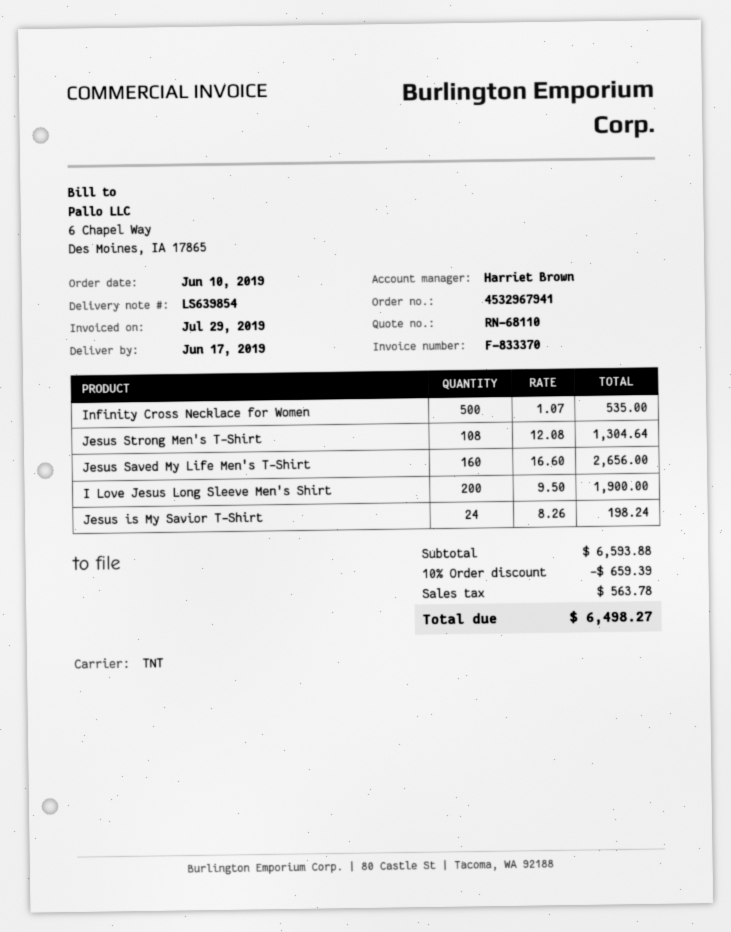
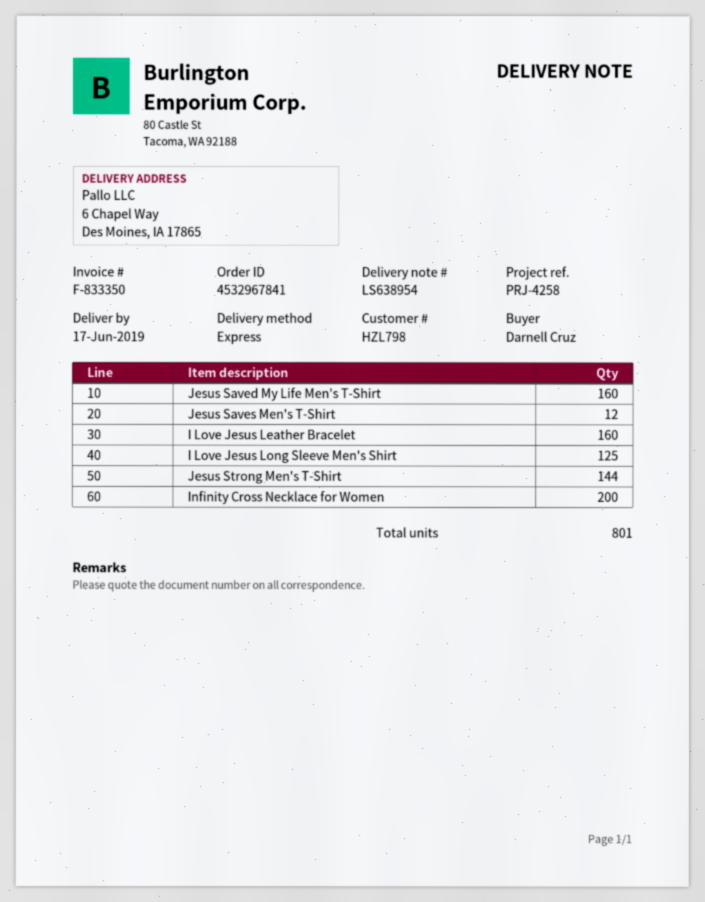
order number: 4532967941 -> 4532967841
delivery note number: LS639854 -> LS638954
invoice number: F-833370 -> F-833350
shipping method: TNT -> express
Infinity Cross Necklace for Women: 500 -> 200
Jesus Strong Men's T-Shirt: 108 -> 144
I Love Jesus Long Sleeve Men's Shirt: 200 -> 125
Jesus is My Savior T-Shirt: 24 -> none
Jesus Saves Men's T-Shirt: none -> 12
I Love Jesus Leather Bracelet: none -> 160

